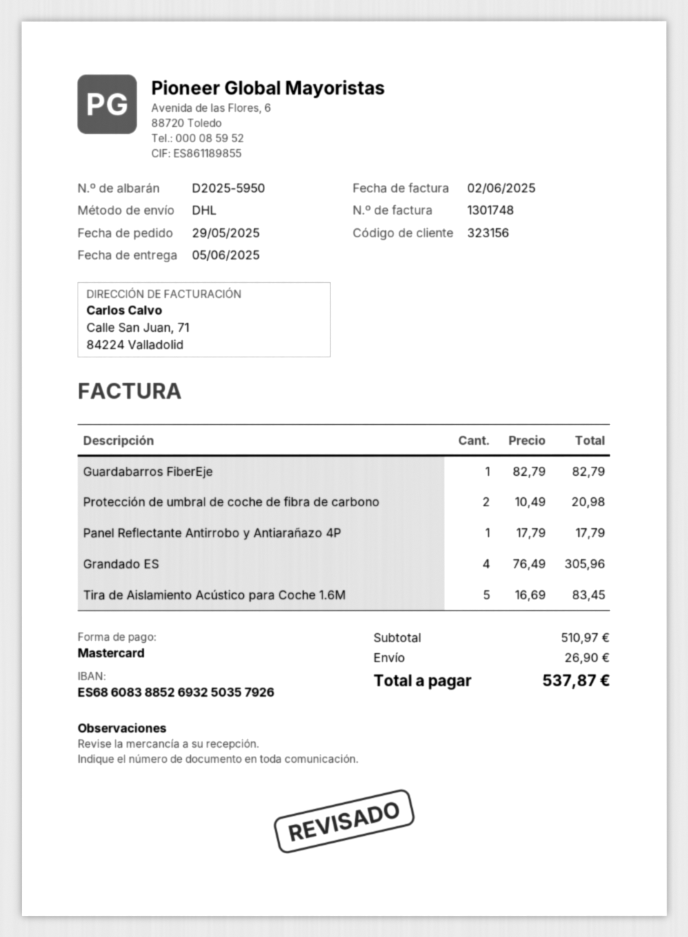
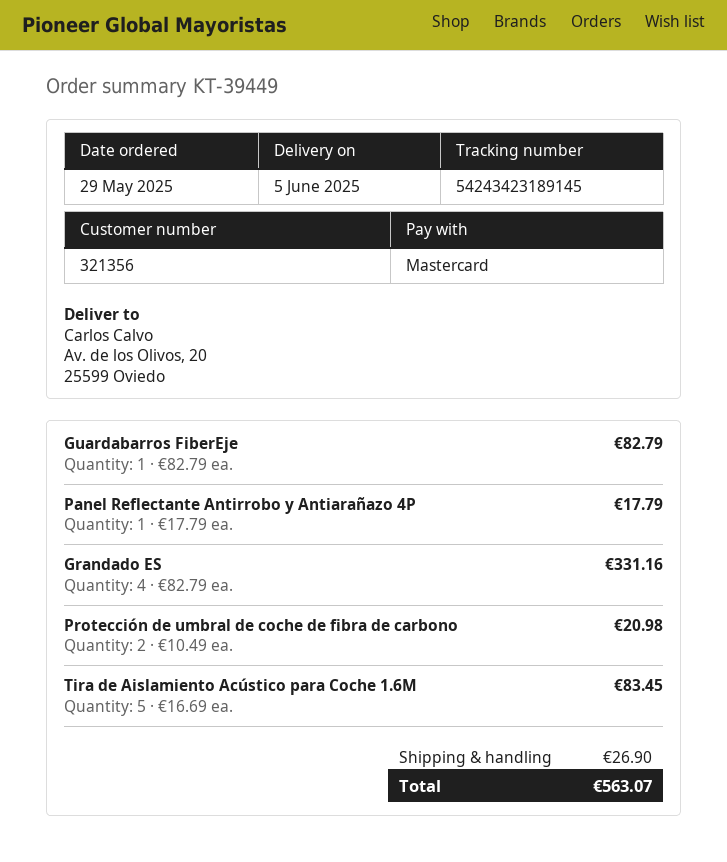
customer number: 323156 -> 321356
Grandado ES: 4 x 76.49 = 305.96 -> 4 x 82.79 = 331.16
total: 537.87 -> 563.07

